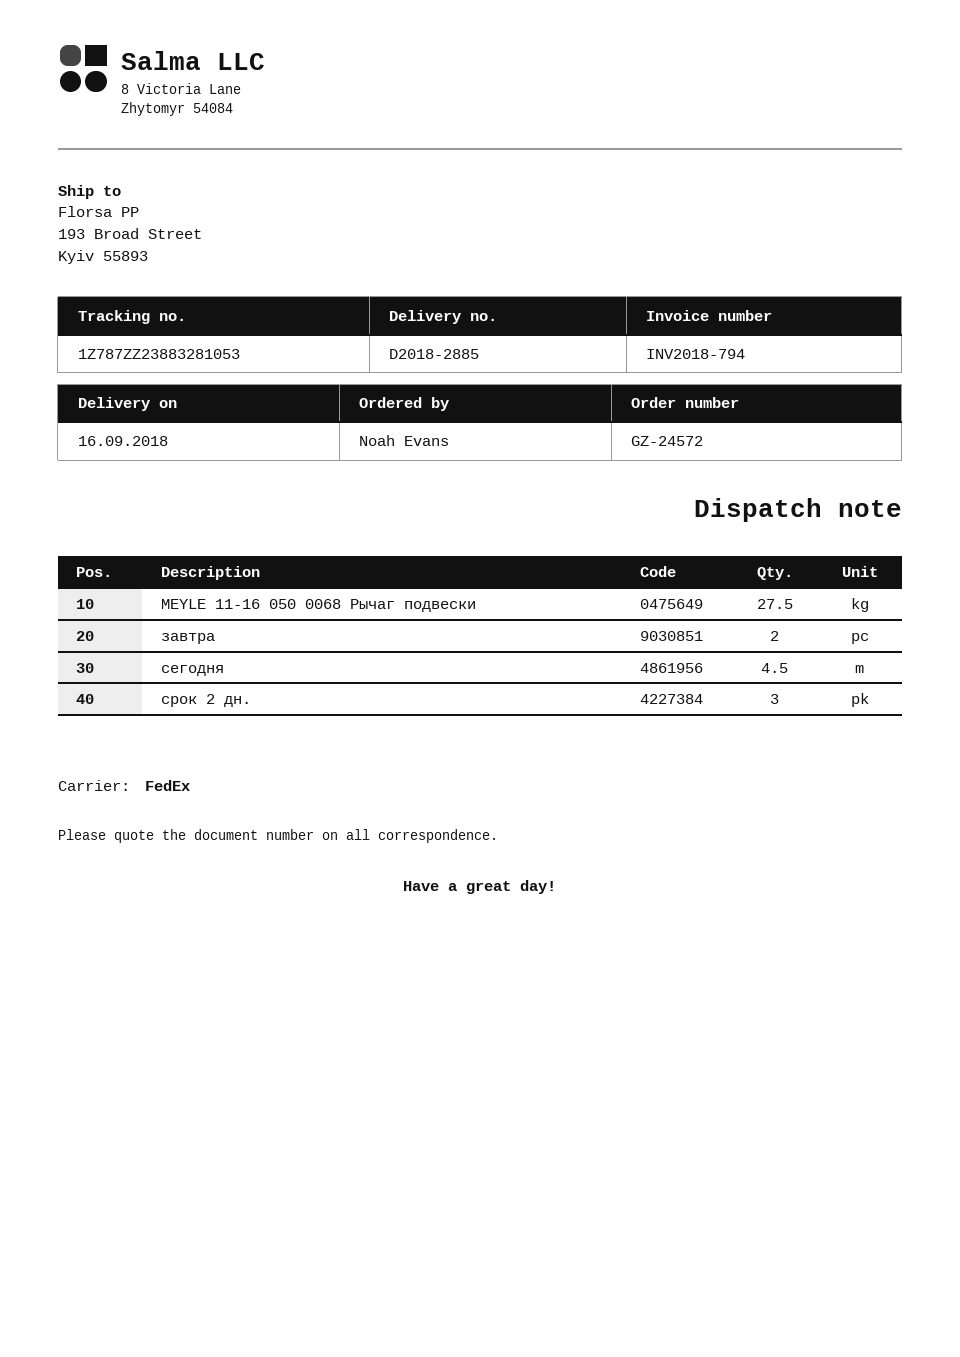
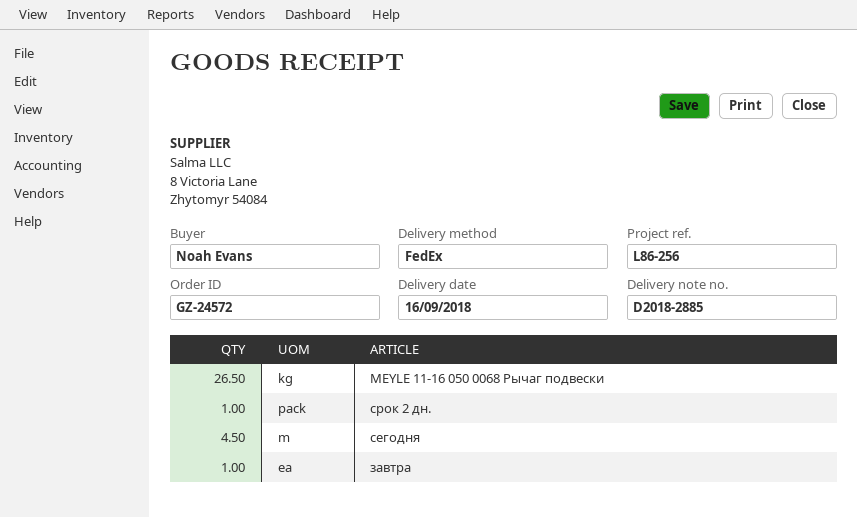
MEYLE 11-16 050 0068 Рычаг подвески: 27.5 -> 26.5
завтра: 2 -> 1
срок 2 дн.: 3 -> 1

